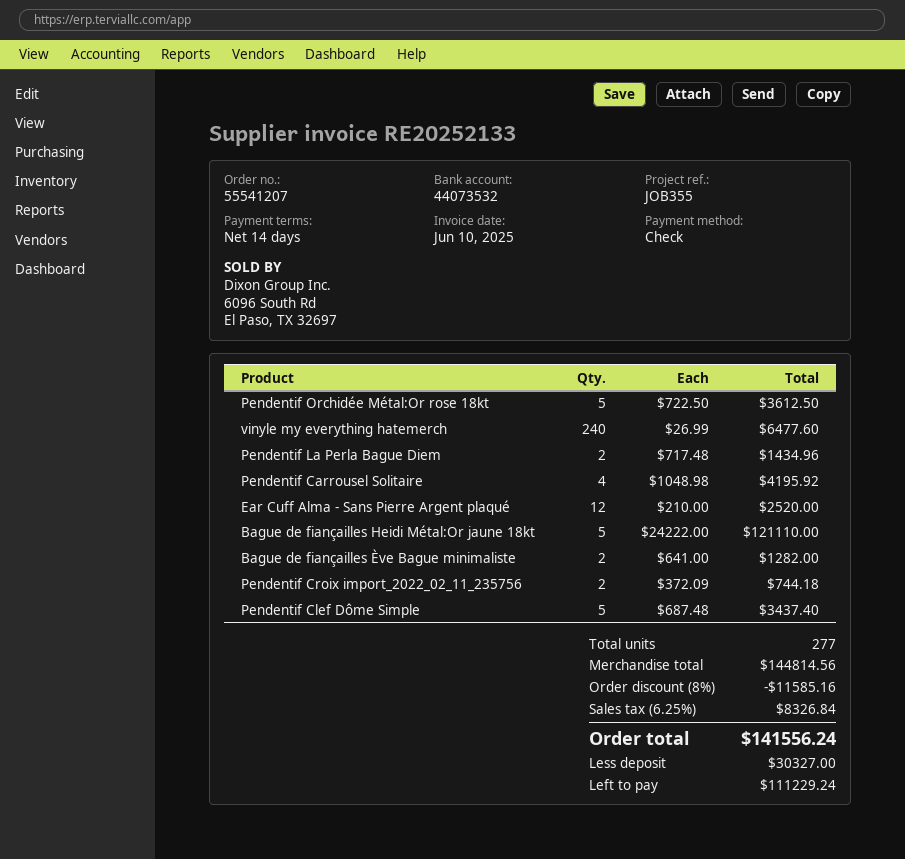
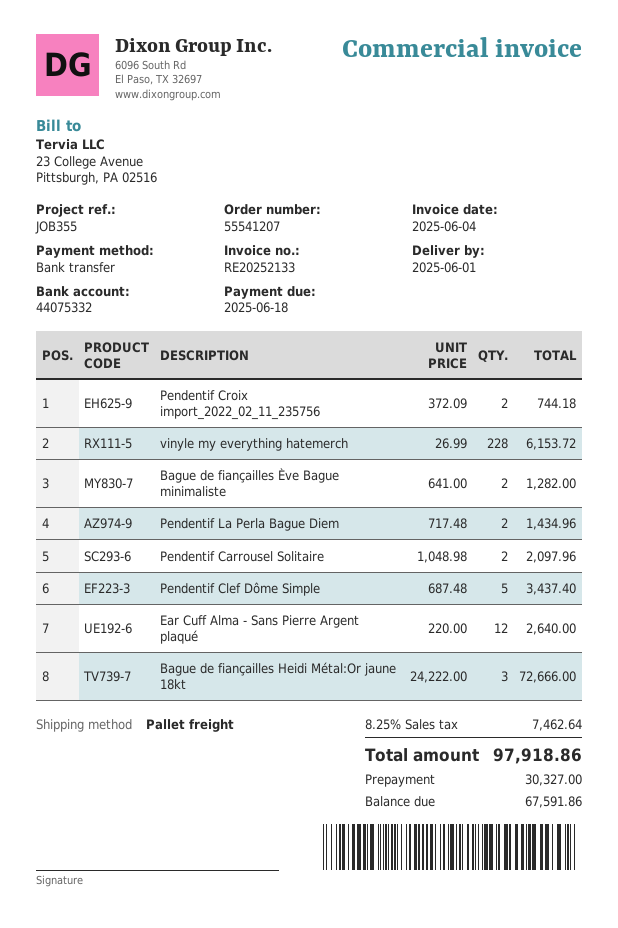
invoice date: 2025-06-10 -> 2025-06-04
payment method: cheque -> bank transfer
bank account: 44073532 -> 44075332
Pendentif Orchidée Métal:Or rose 18kt: 5 x 722.50 = 3612.50 -> none
vinyle my everything hatemerch: 240 x 26.99 = 6477.60 -> 228 x 26.99 = 6153.72
Pendentif Carrousel Solitaire: 4 x 1048.98 = 4195.92 -> 2 x 1048.98 = 2097.96
Ear Cuff Alma - Sans Pierre Argent plaqué: 12 x 210.00 = 2520.00 -> 12 x 220.00 = 2640.00
Bague de fiançailles Heidi Métal:Or jaune 18kt: 5 x 24222.00 = 121110.00 -> 3 x 24222.00 = 72666.00
discount: 8% = 11585.16 -> none
tax: 6.25% = 8326.84 -> 8.25% = 7462.64
total: 141556.24 -> 97918.86
balance: 111229.24 -> 67591.86

